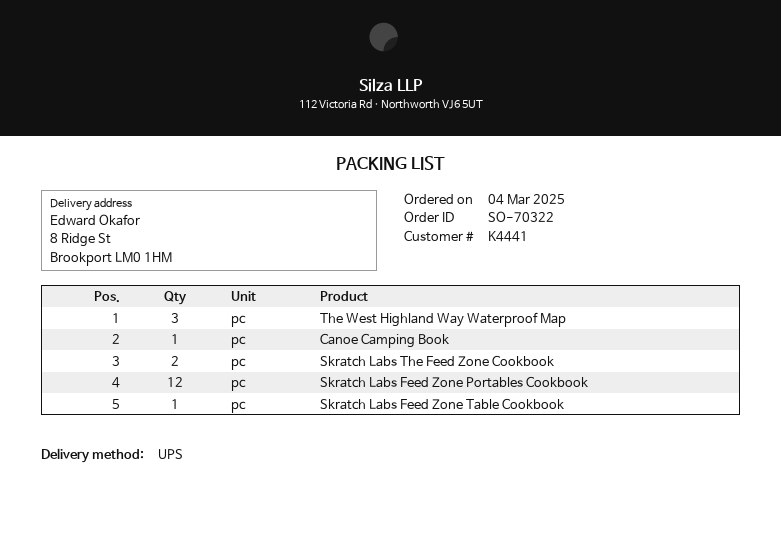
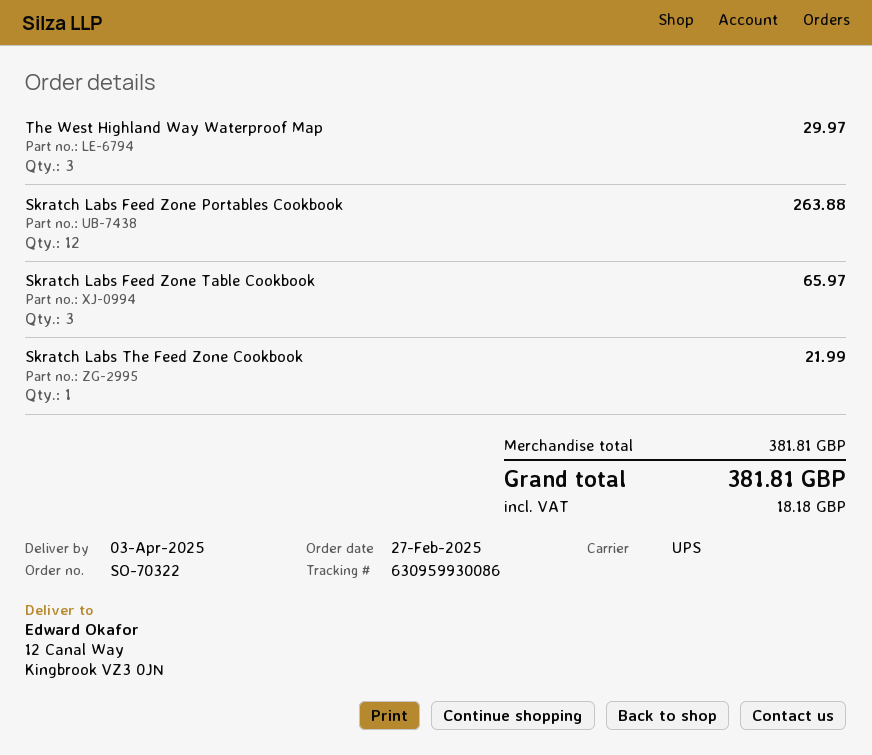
order date: 2025-03-04 -> 2025-02-27
ship to: 8 Ridge St, Brookport LM0 1HM -> 12 Canal Way, Kingbrook VZ3 0JN
Canoe Camping Book: 1 -> none
Skratch Labs The Feed Zone Cookbook: 2 -> 1
Skratch Labs Feed Zone Table Cookbook: 1 -> 3

